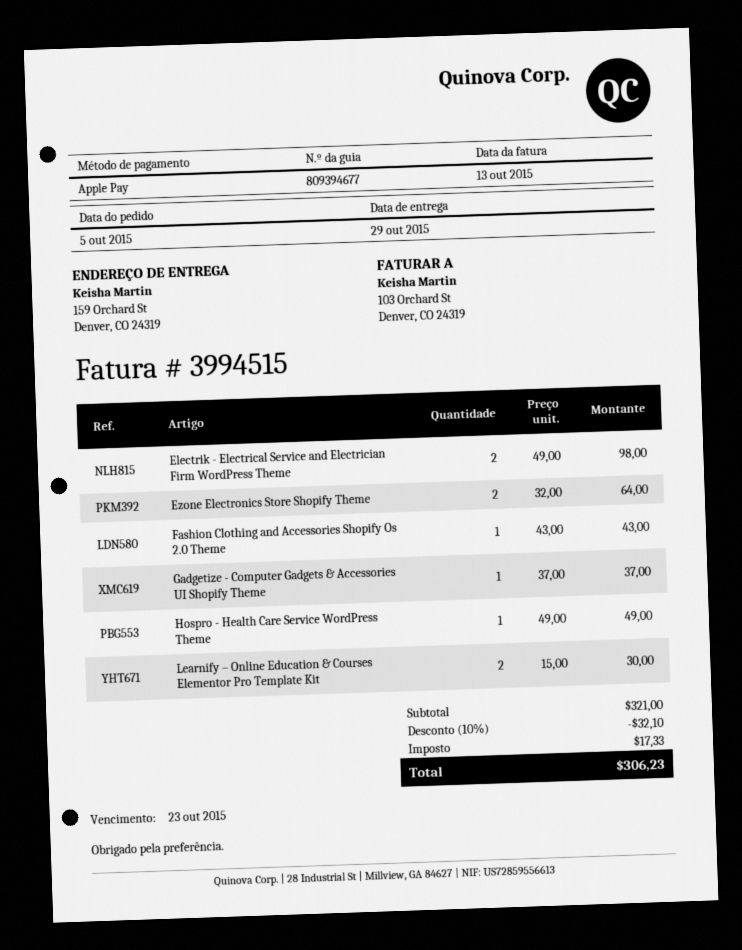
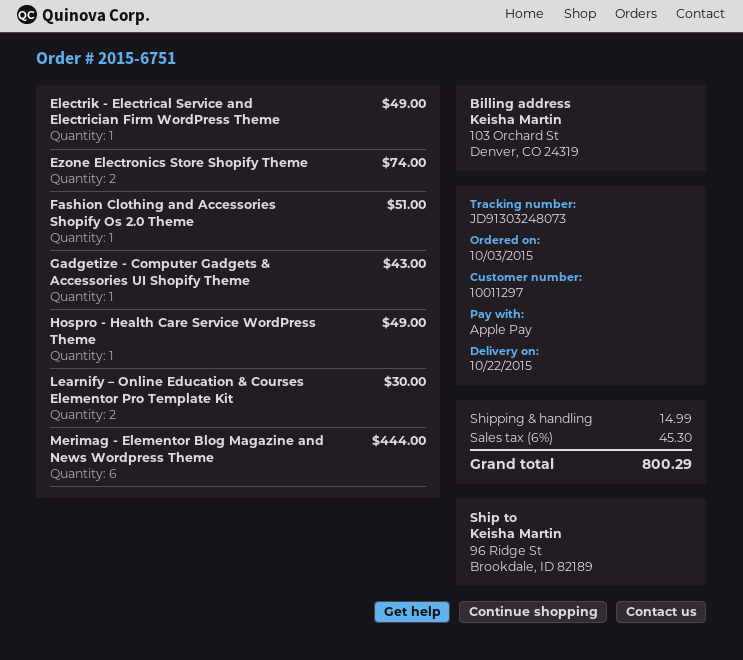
order date: 2015-10-05 -> 2015-10-03
delivery date: 2015-10-29 -> 2015-10-22
ship to: 159 Orchard St, Denver, CO 24319 -> 96 Ridge St, Brookdale, ID 82189
Electrik - Electrical Service and Electrician Firm WordPress Theme: 2 for 98.00 -> 1 for 49.00
Ezone Electronics Store Shopify Theme: 2 for 64.00 -> 2 for 74.00
Fashion Clothing and Accessories Shopify Os 2.0 Theme: 1 for 43.00 -> 1 for 51.00
Gadgetize - Computer Gadgets & Accessories UI Shopify Theme: 1 for 37.00 -> 1 for 43.00
Merimag - Elementor Blog Magazine and News Wordpress Theme: none -> 6 for 444.00
discount: 10% = 32.10 -> none
shipping: none -> 14.99
tax: 17.33 -> 45.30
total: 306.23 -> 800.29

